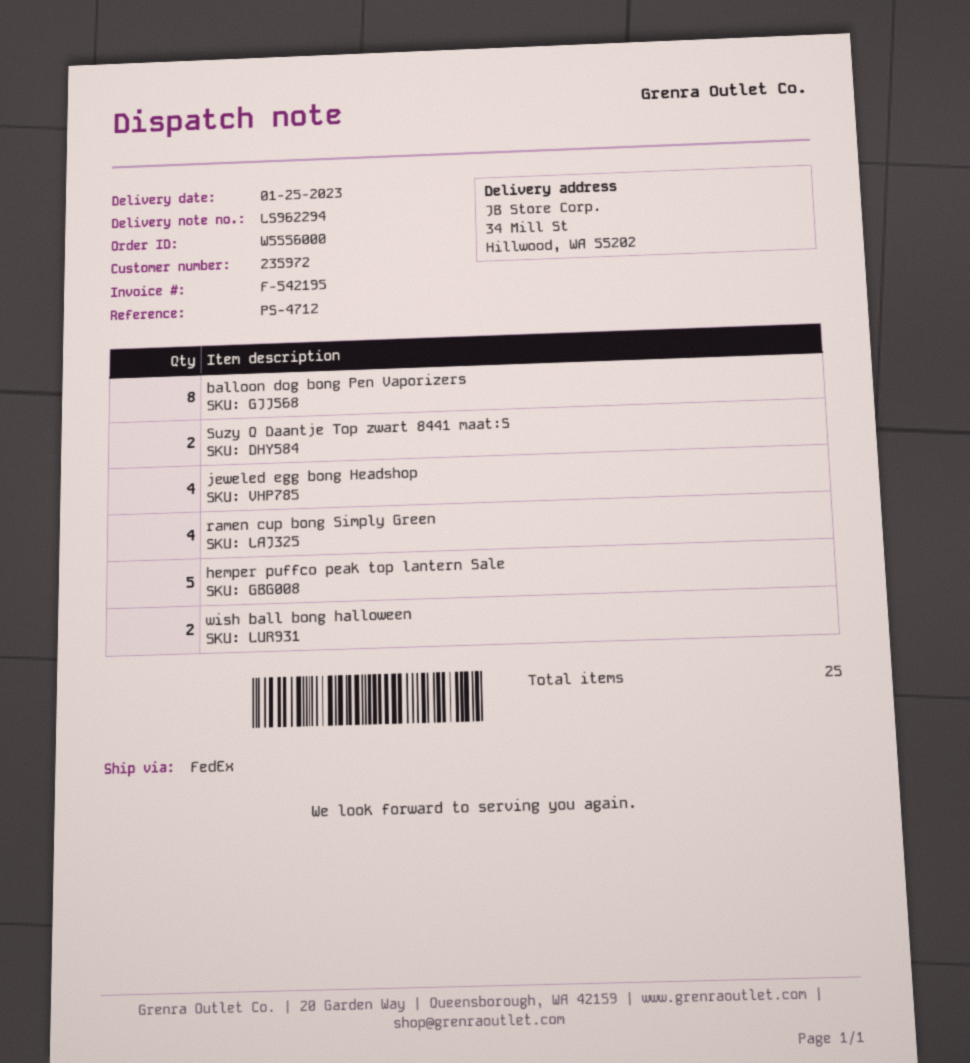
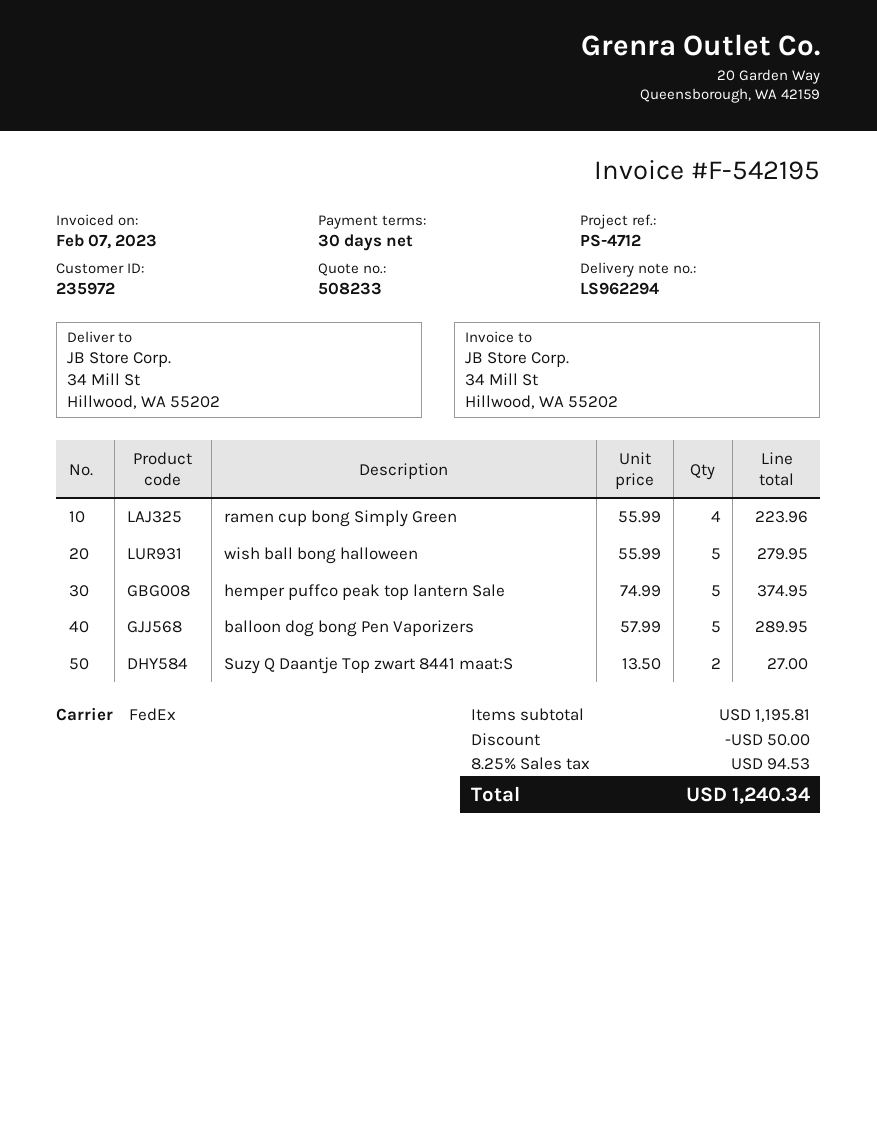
balloon dog bong Pen Vaporizers: 8 -> 5
jeweled egg bong Headshop: 4 -> none
wish ball bong halloween: 2 -> 5

